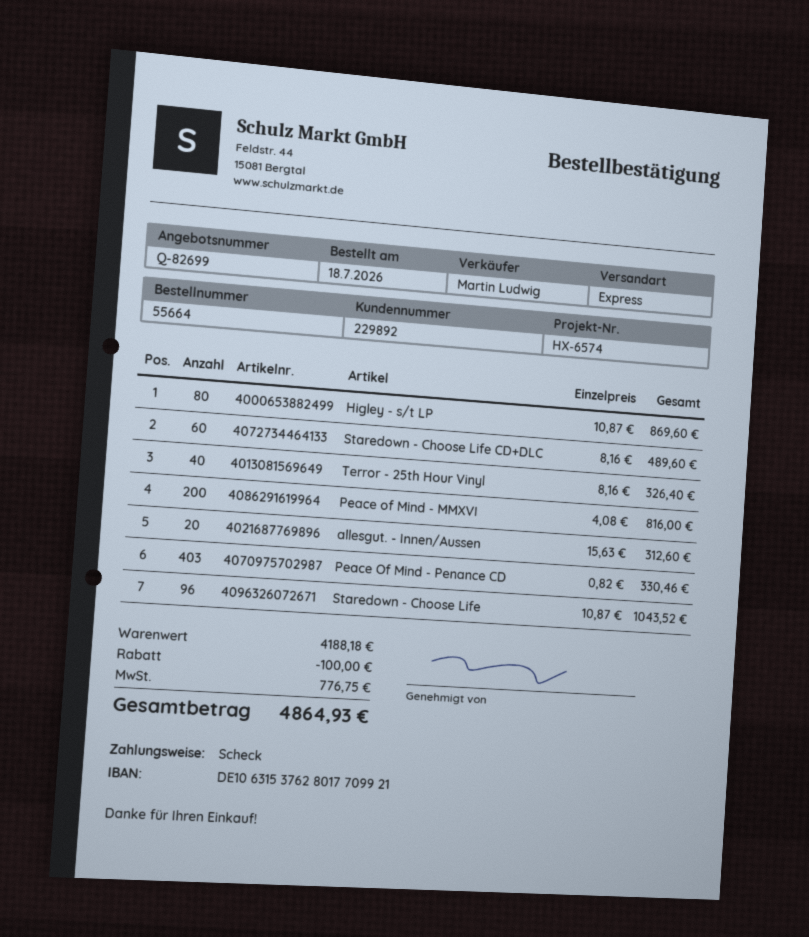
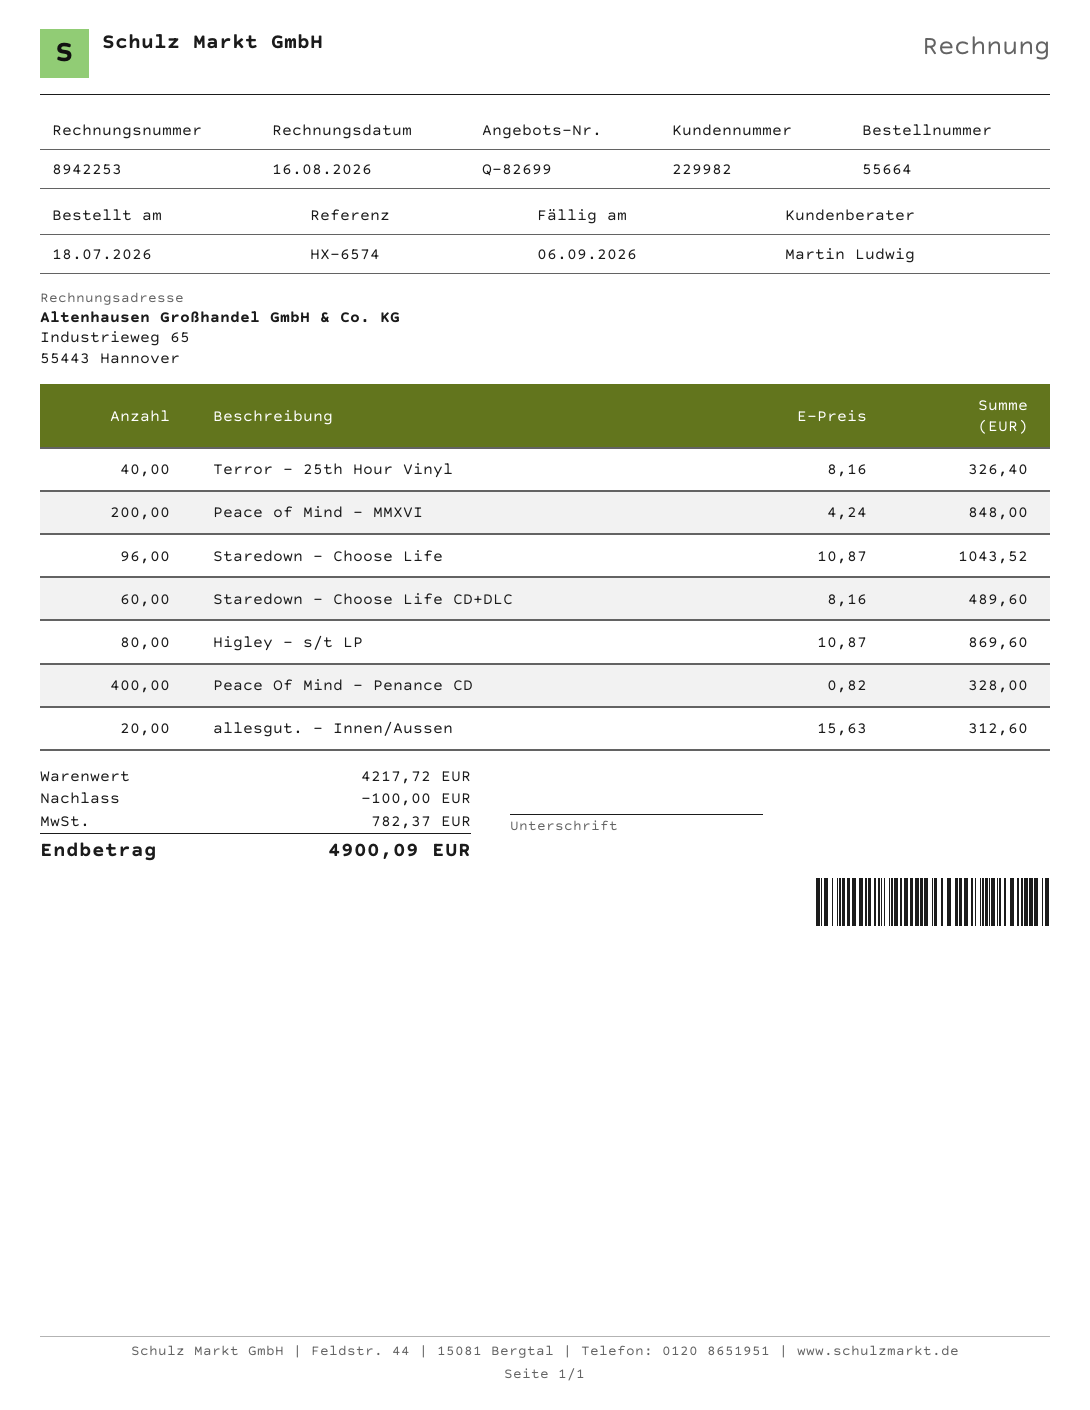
customer number: 229892 -> 229982
Peace of Mind - MMXVI: 200 x 4.08 = 816.00 -> 200 x 4.24 = 848.00
Peace Of Mind - Penance CD: 403 x 0.82 = 330.46 -> 400 x 0.82 = 328.00
subtotal: 4188.18 -> 4217.72
tax: 776.75 -> 782.37
total: 4864.93 -> 4900.09

